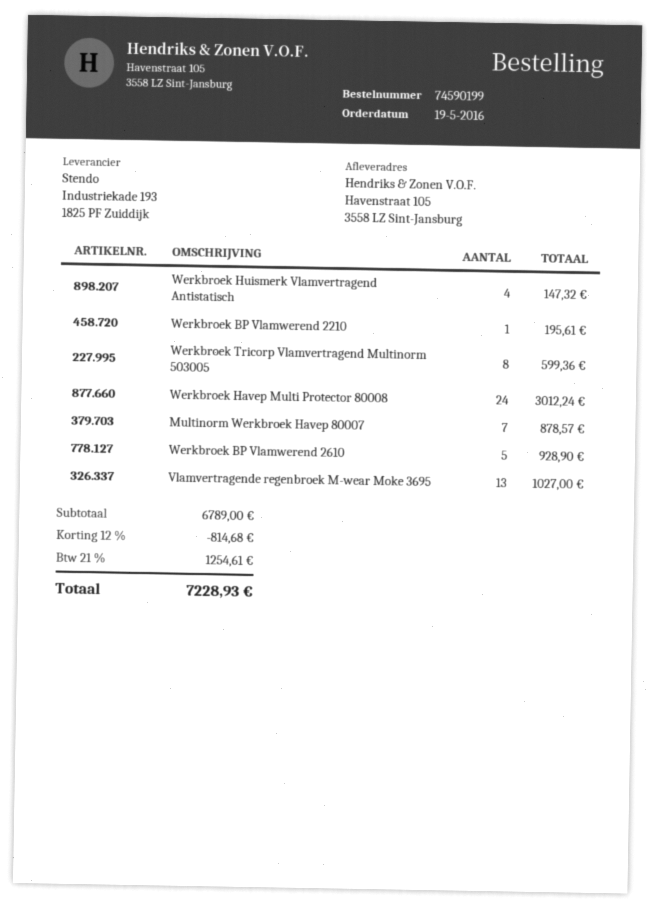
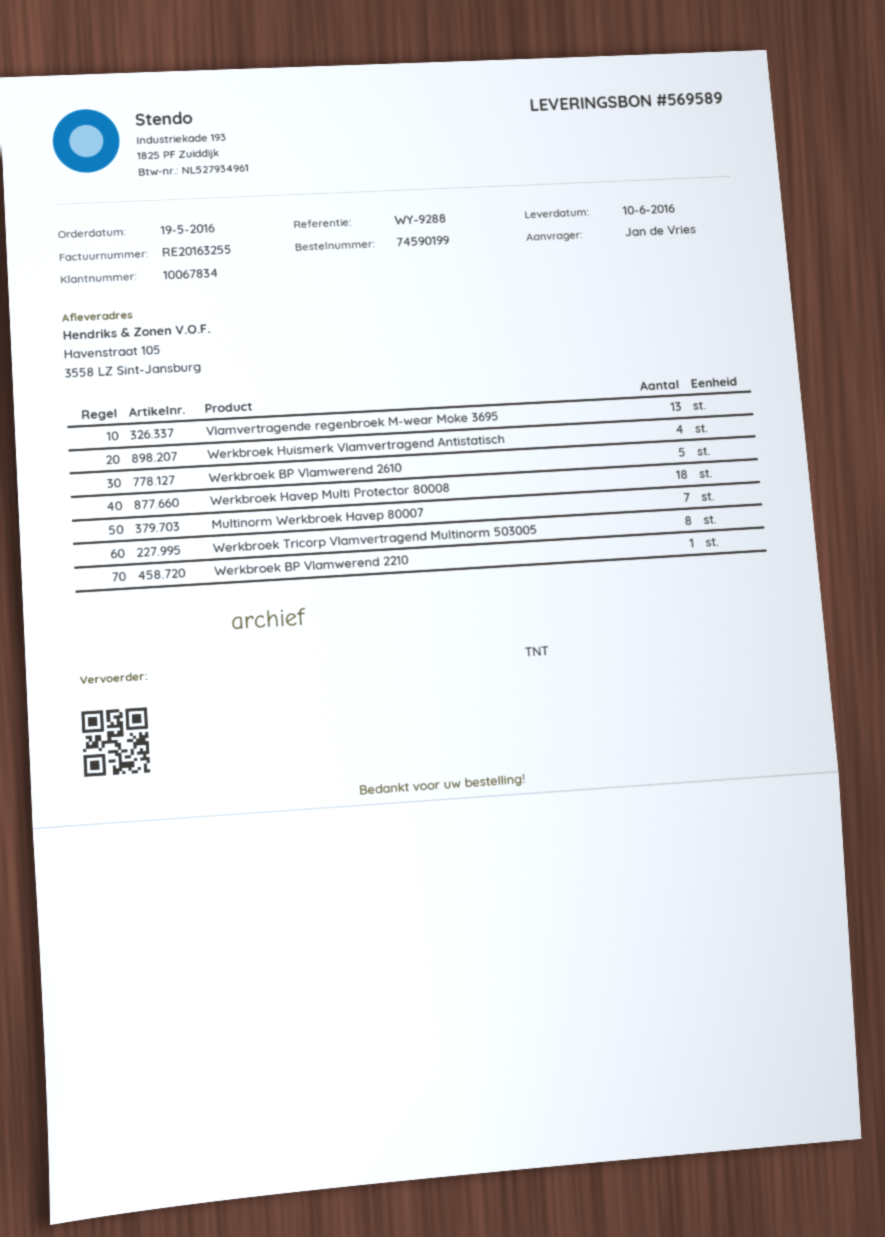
Werkbroek Havep Multi Protector 80008: 24 -> 18

